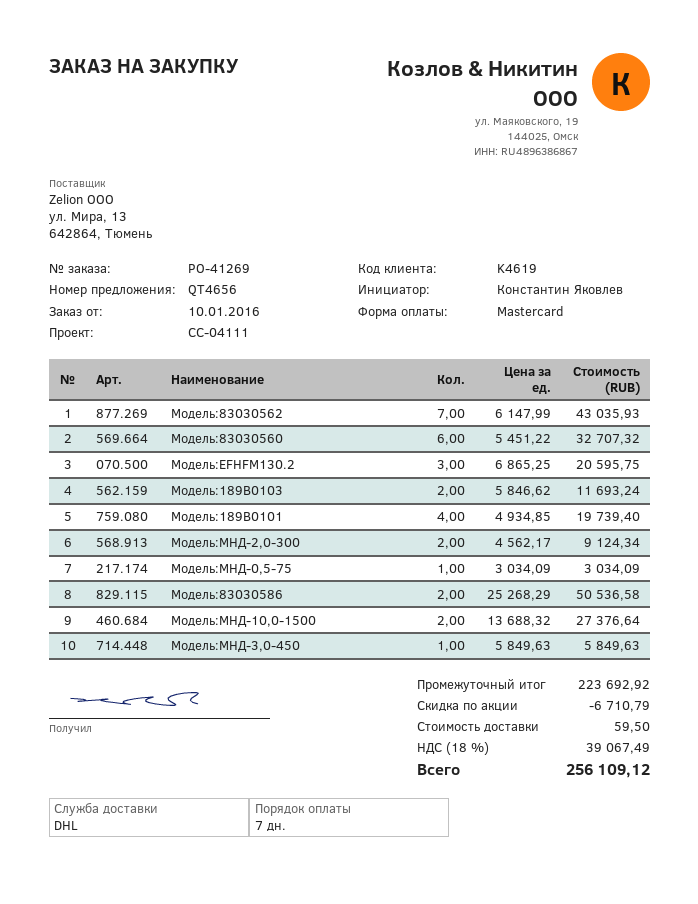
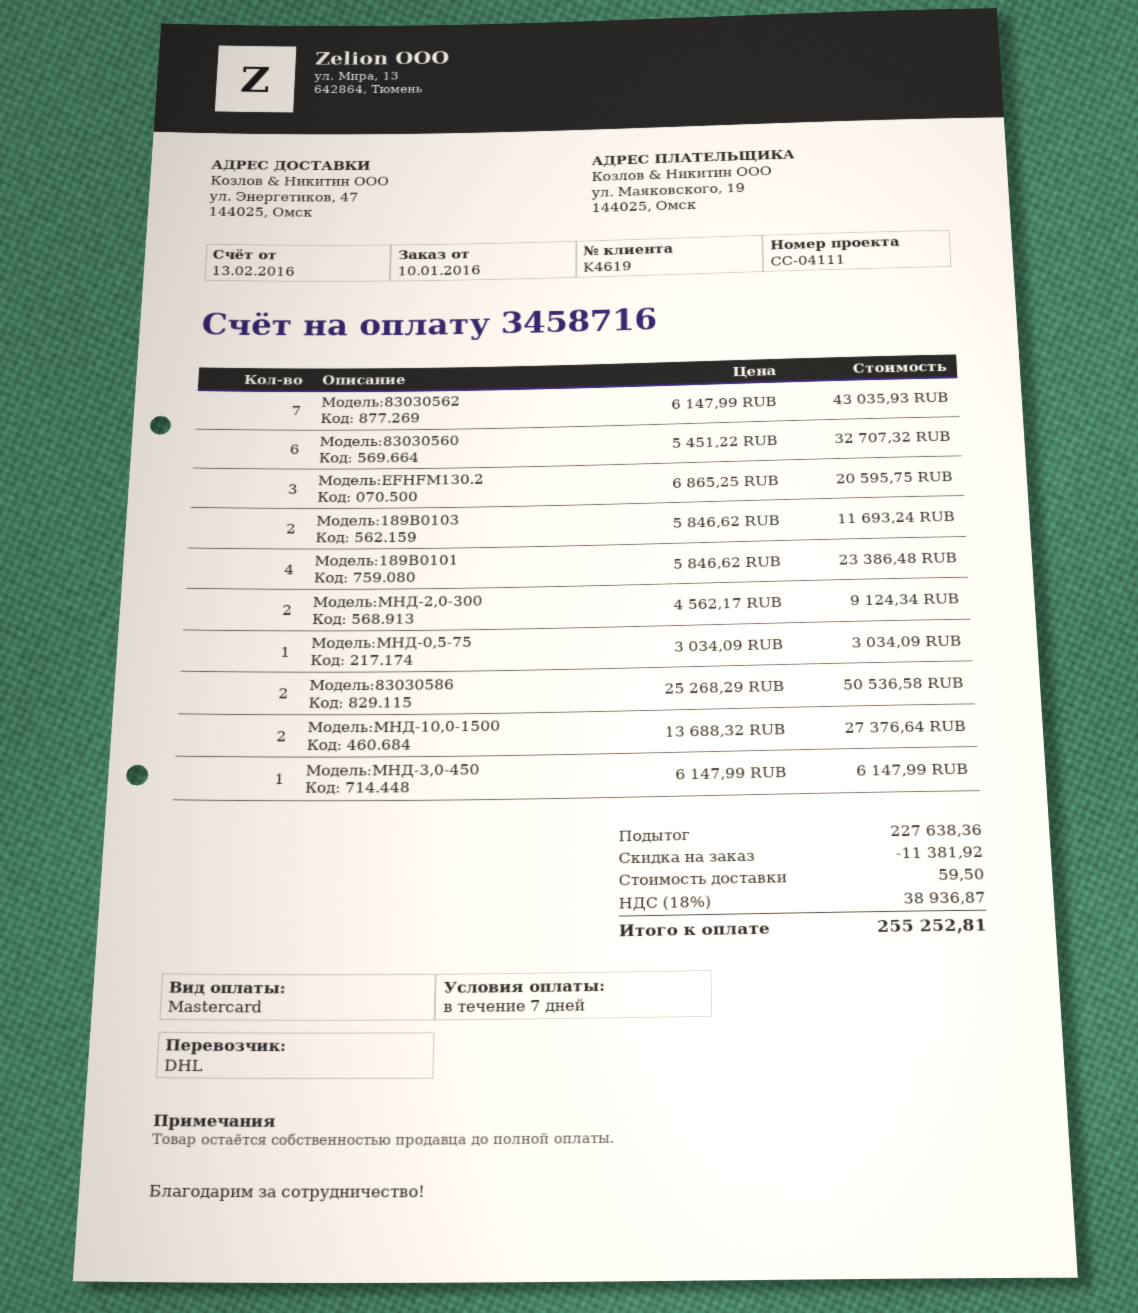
Модель:189B0101: 4 x 4934.85 = 19739.40 -> 4 x 5846.62 = 23386.48
Модель:МНД-3,0-450: 1 x 5849.63 = 5849.63 -> 1 x 6147.99 = 6147.99
subtotal: 223692.92 -> 227638.36
discount: 6710.79 -> 11381.92
tax: 18% = 39067.49 -> 18% = 38936.87
total: 256109.12 -> 255252.81

